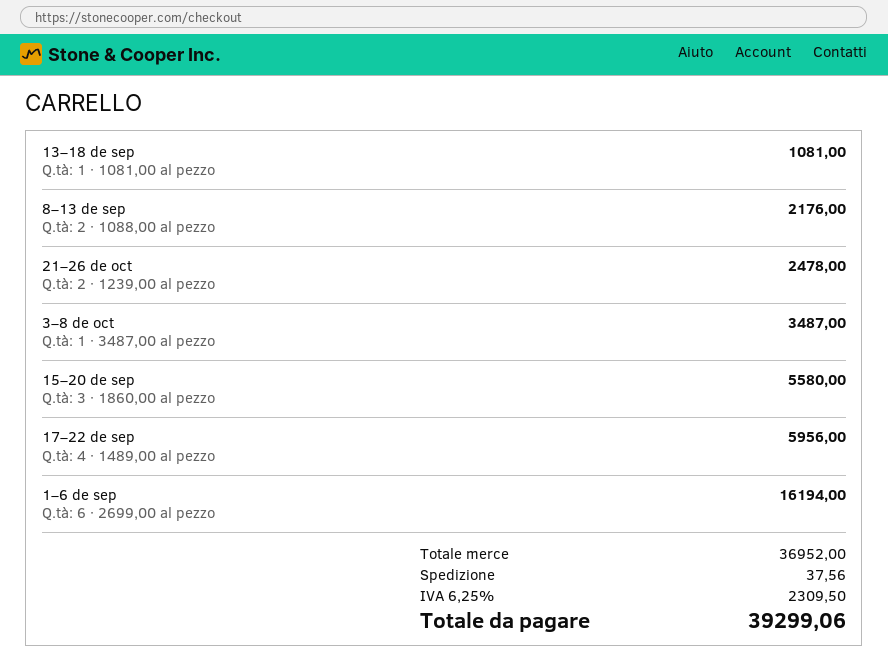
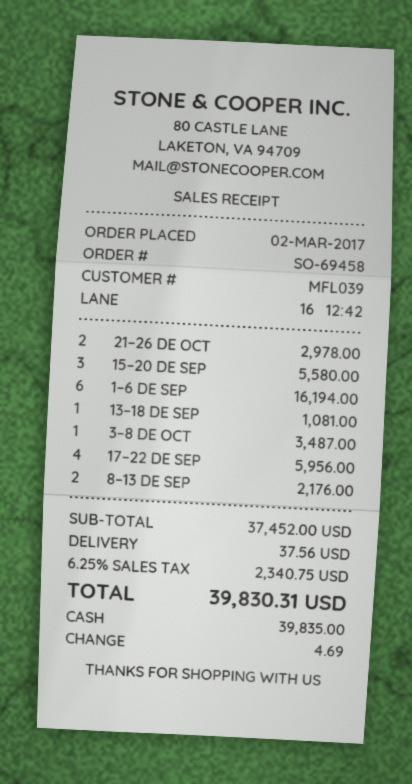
21–26 de oct: 2 for 2478.00 -> 2 for 2978.00
subtotal: 36952.00 -> 37452.00
tax: 6.25% = 2309.50 -> 6.25% = 2340.75
total: 39299.06 -> 39830.31

